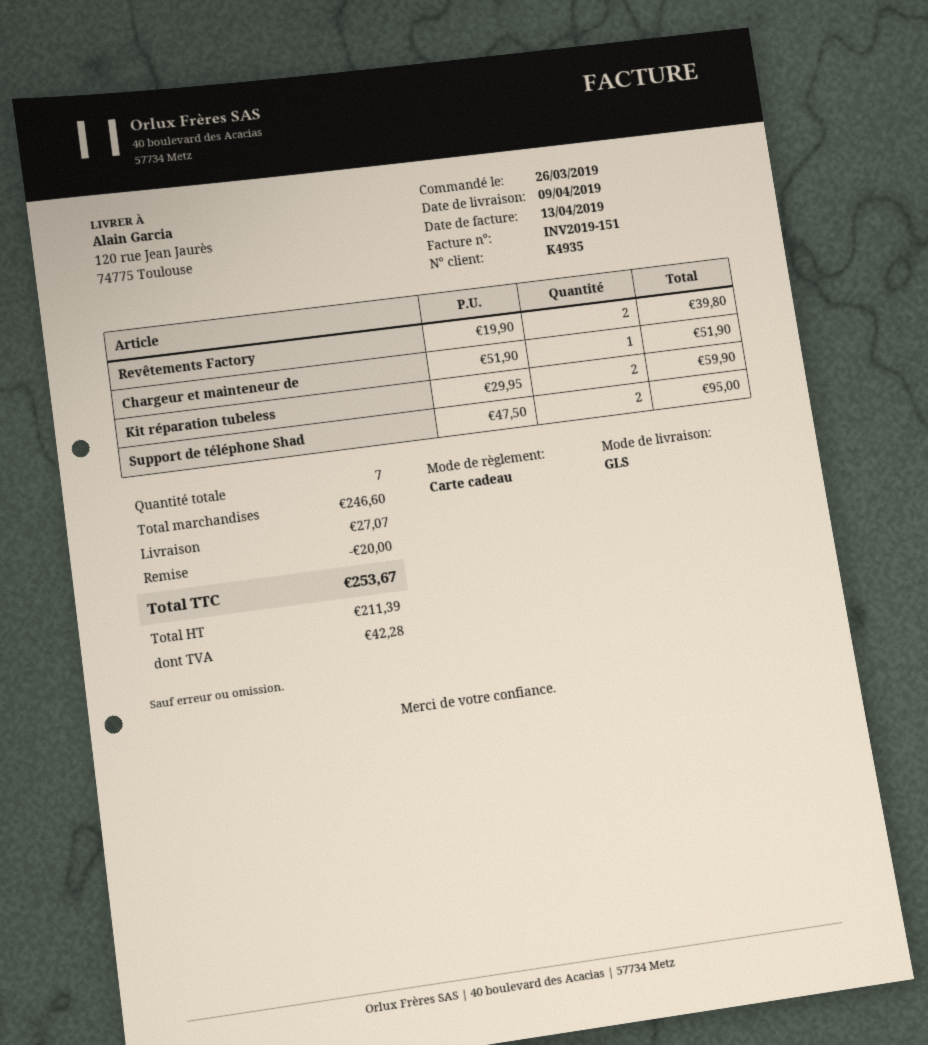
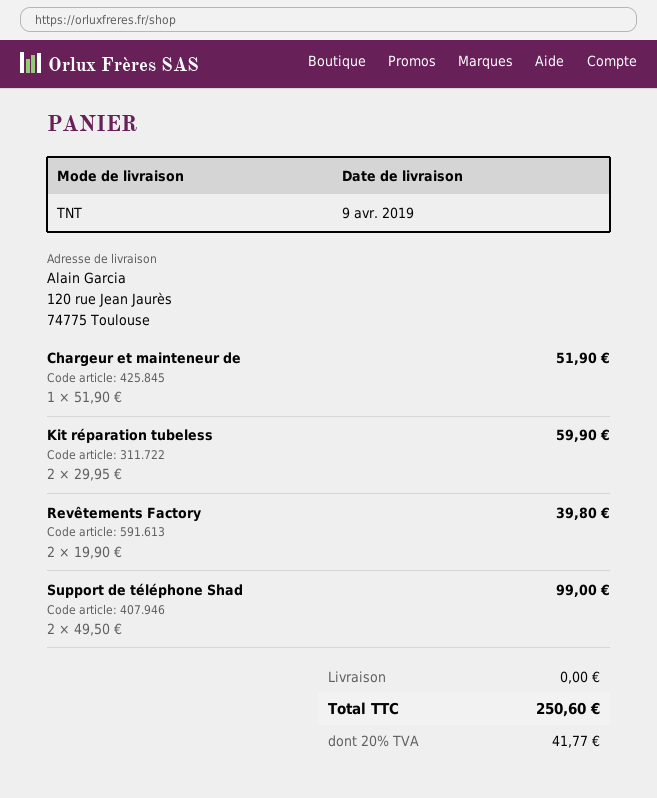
shipping method: GLS -> TNT
Support de téléphone Shad: 2 x 47.50 = 95.00 -> 2 x 49.50 = 99.00
discount: 20.00 -> none
shipping: 27.07 -> 0.00
tax: 42.28 -> 41.77
total: 253.67 -> 250.60

